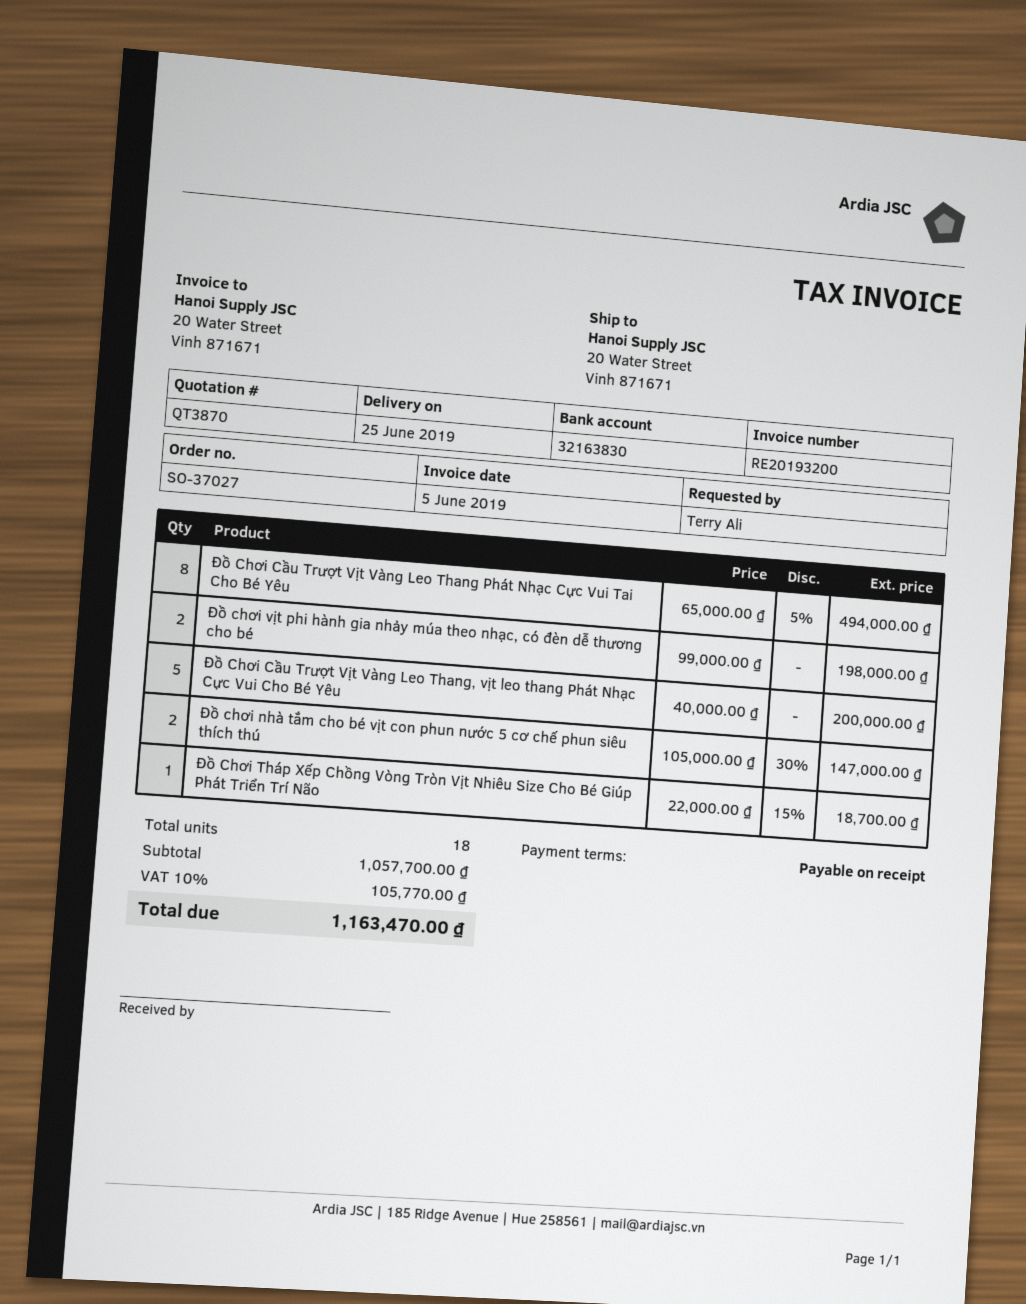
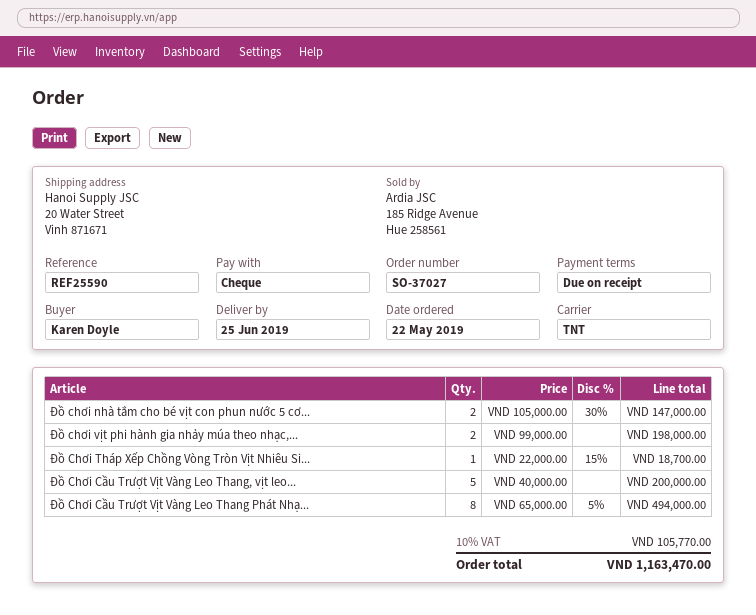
ordered by: Terry Ali -> Karen Doyle

